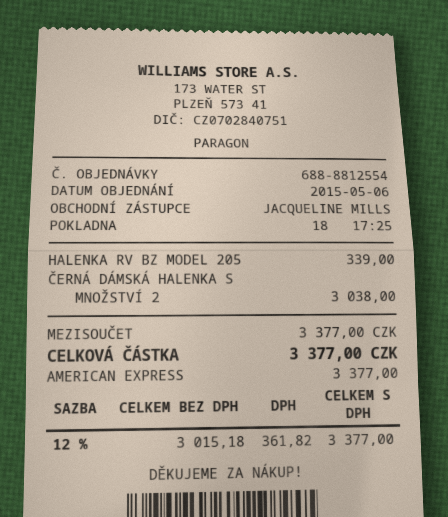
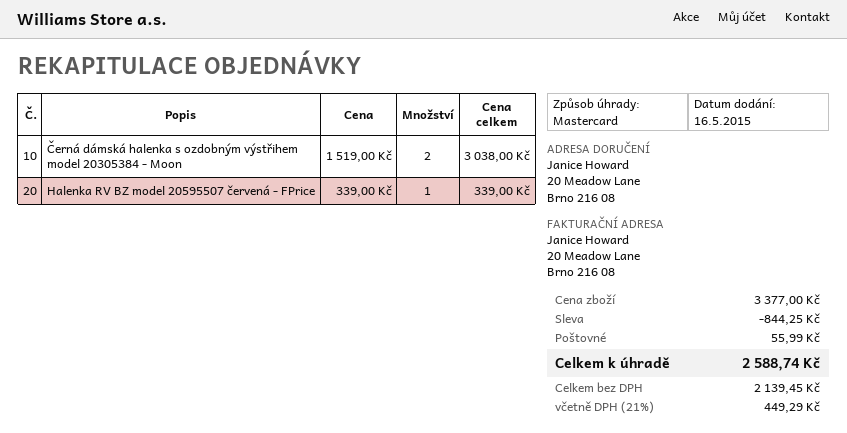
payment method: American Express -> Mastercard
discount: none -> 844.25
shipping: none -> 55.99
net: 3015.18 -> 2139.45
tax: 12% = 361.82 -> 21% = 449.29
total: 3377.00 -> 2588.74

